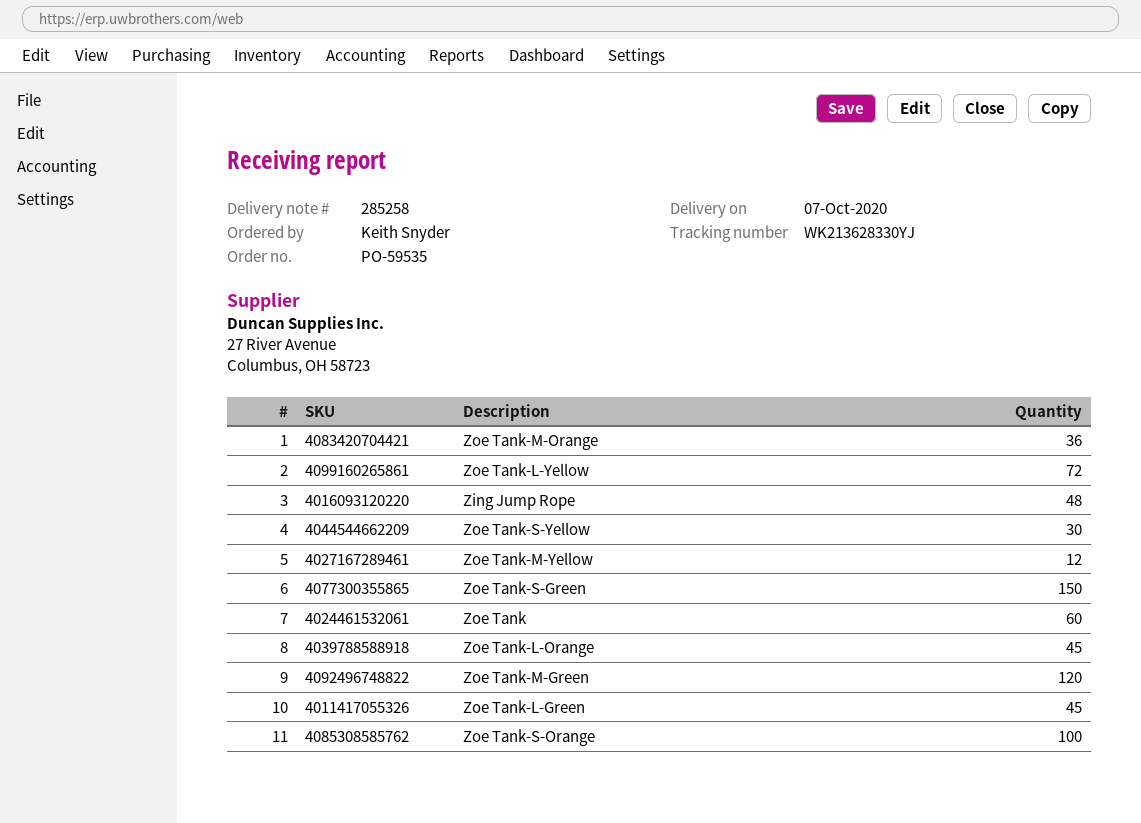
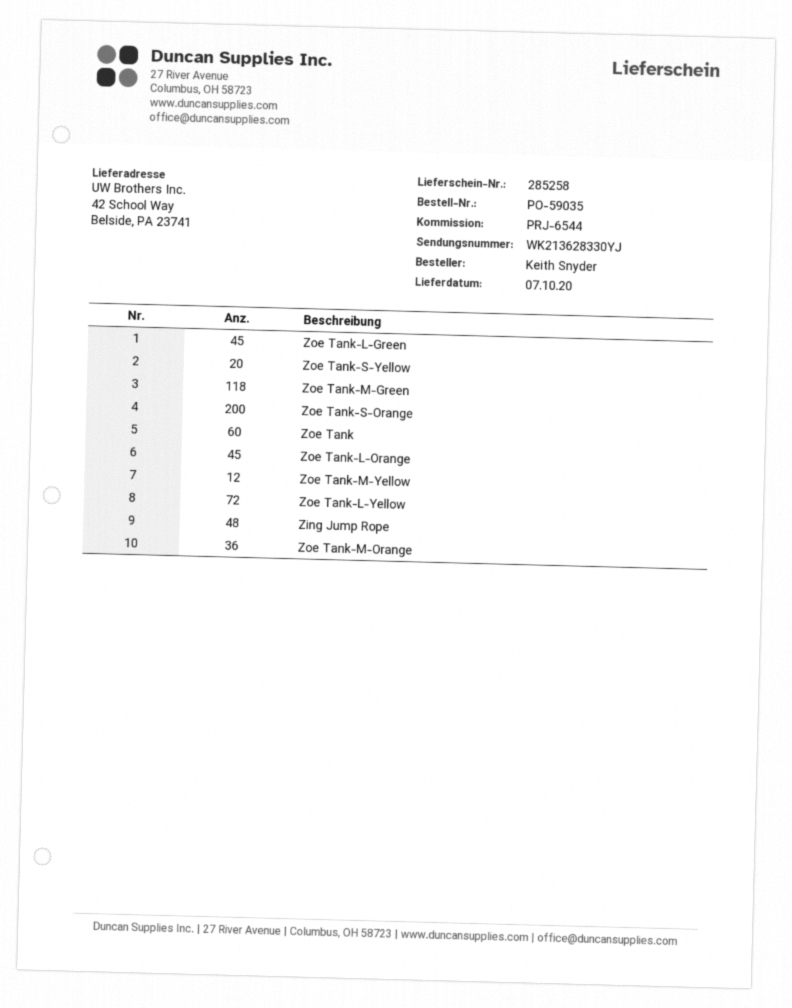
order number: PO-59535 -> PO-59035
Zoe Tank-S-Yellow: 30 -> 20
Zoe Tank-S-Green: 150 -> none
Zoe Tank-M-Green: 120 -> 118
Zoe Tank-S-Orange: 100 -> 200

